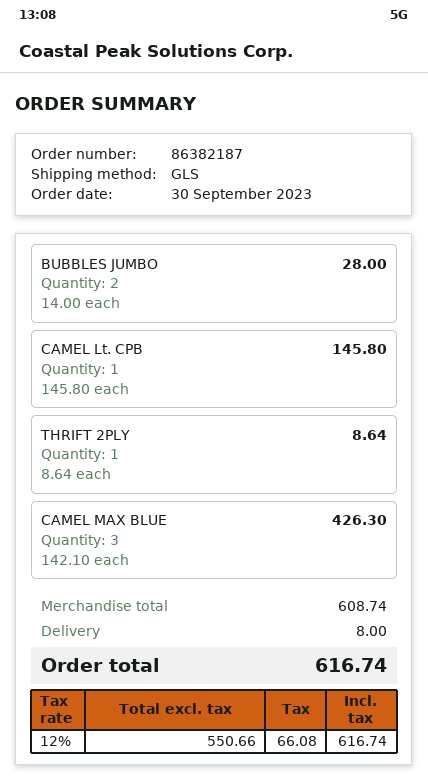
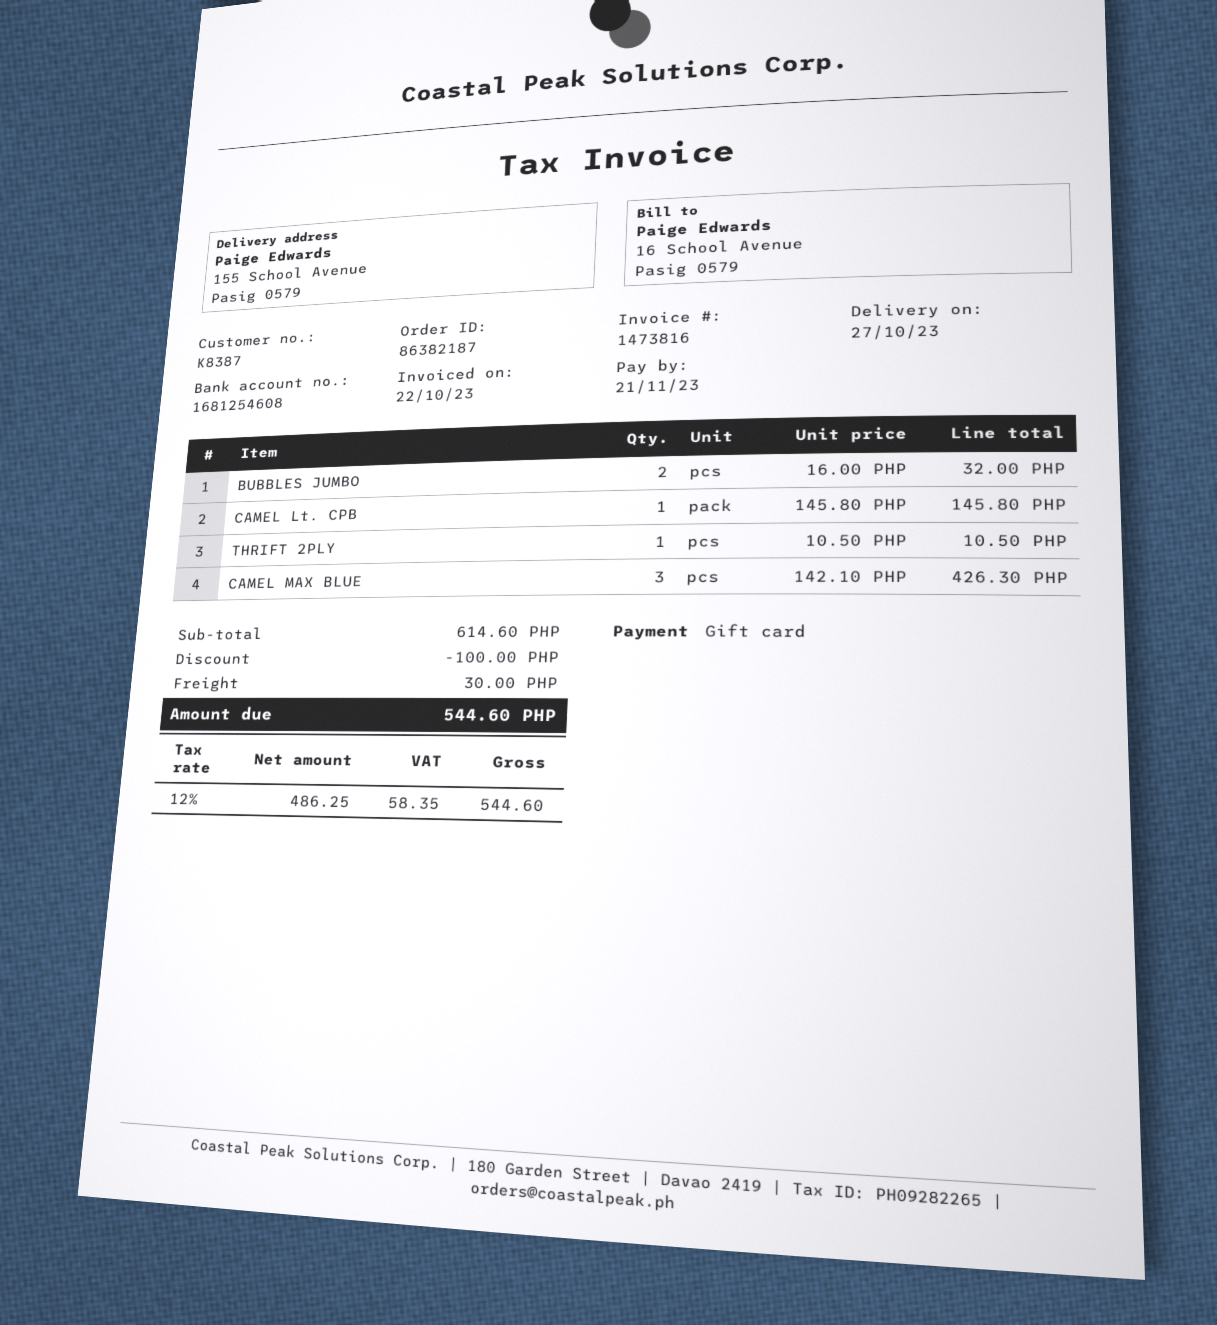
BUBBLES JUMBO: 2 x 14.00 = 28.00 -> 2 x 16.00 = 32.00
THRIFT 2PLY: 1 x 8.64 = 8.64 -> 1 x 10.50 = 10.50
subtotal: 608.74 -> 614.60
discount: none -> 100.00
shipping: 8.00 -> 30.00
net: 550.66 -> 486.25
tax: 12% = 66.08 -> 12% = 58.35
total: 616.74 -> 544.60

